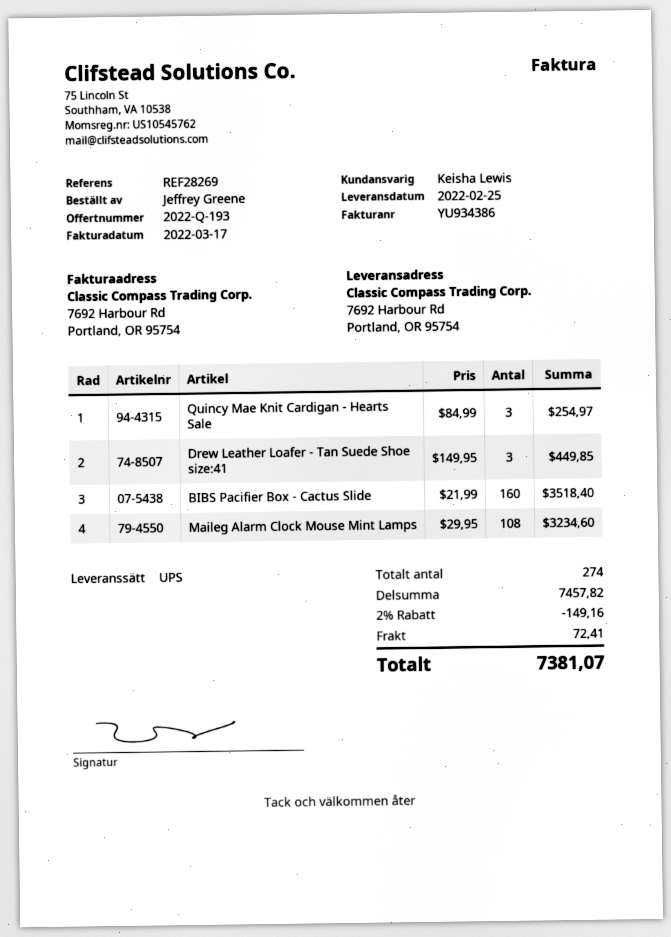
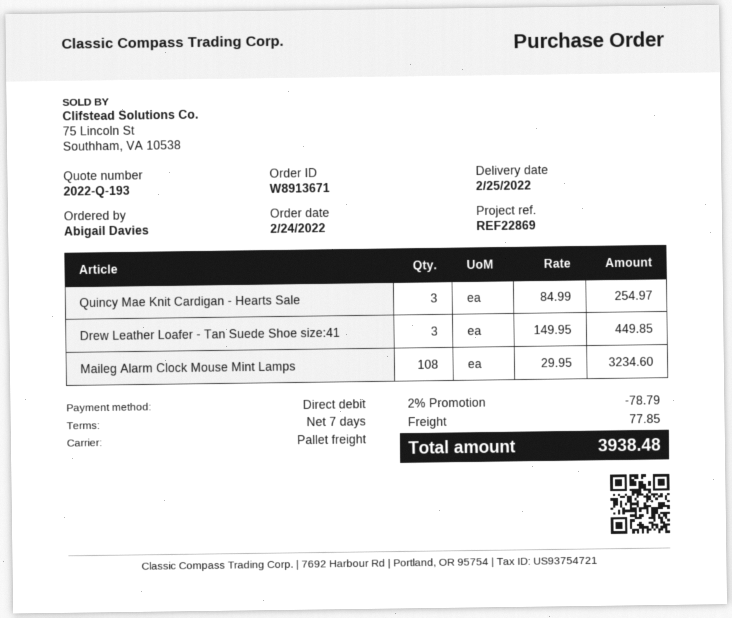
reference: REF28269 -> REF22869
ordered by: Jeffrey Greene -> Abigail Davies
shipping method: UPS -> pallet freight
BIBS Pacifier Box - Cactus Slide: 160 x 21.99 = 3518.40 -> none
discount: 2% = 149.16 -> 2% = 78.79
shipping: 72.41 -> 77.85
total: 7381.07 -> 3938.48

